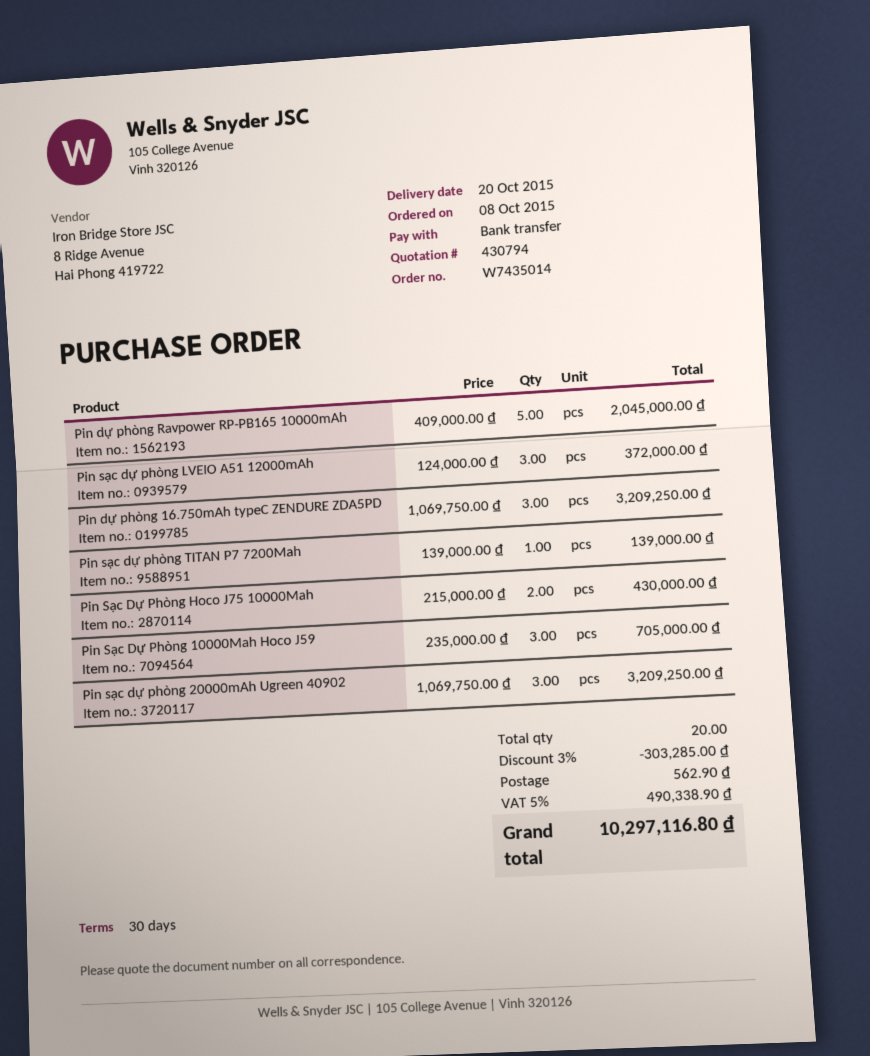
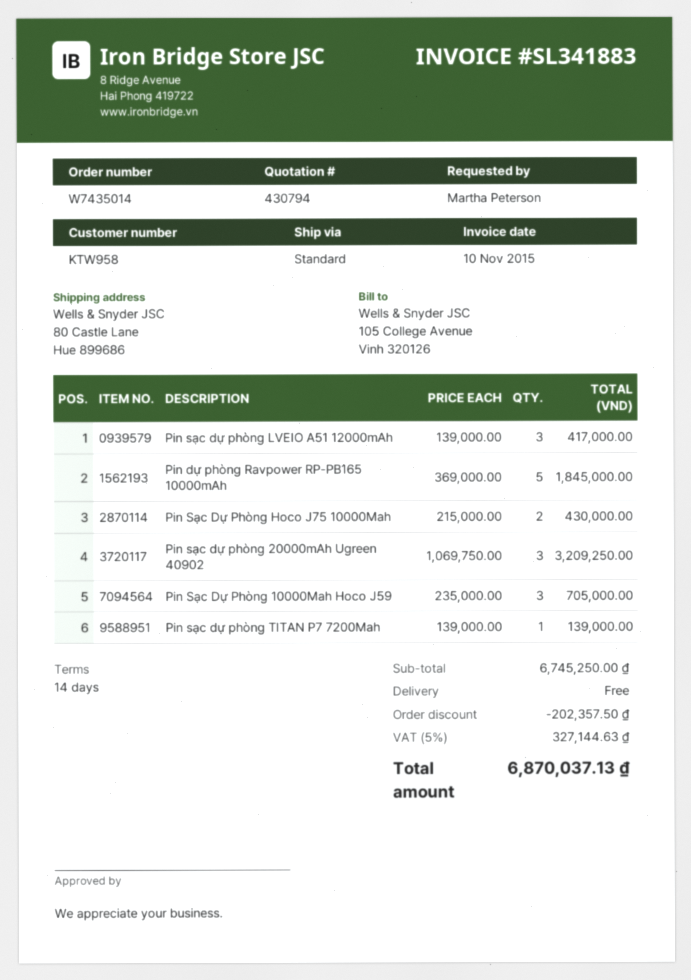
payment terms: 30 days -> 14 days
Pin dự phòng Ravpower RP-PB165 10000mAh: 5 x 409000.00 = 2045000.00 -> 5 x 369000.00 = 1845000.00
Pin sạc dự phòng LVEIO A51 12000mAh: 3 x 124000.00 = 372000.00 -> 3 x 139000.00 = 417000.00
Pin dự phòng 16.750mAh typeC ZENDURE ZDA5PD: 3 x 1069750.00 = 3209250.00 -> none
discount: 303285.00 -> 202357.50
shipping: 562.90 -> 0.00
tax: 5% = 490338.90 -> 5% = 327144.63
total: 10297116.80 -> 6870037.13

